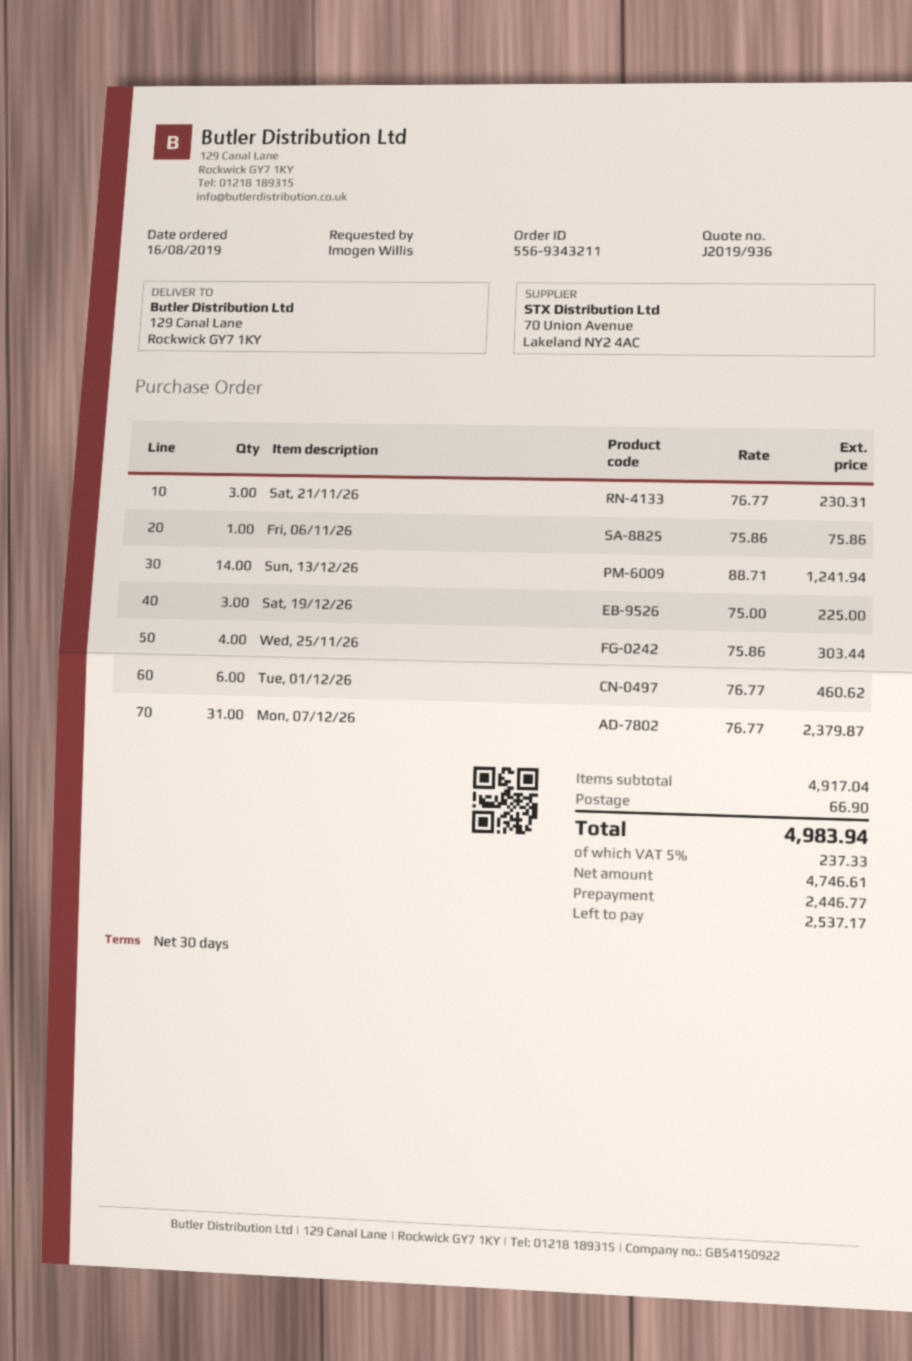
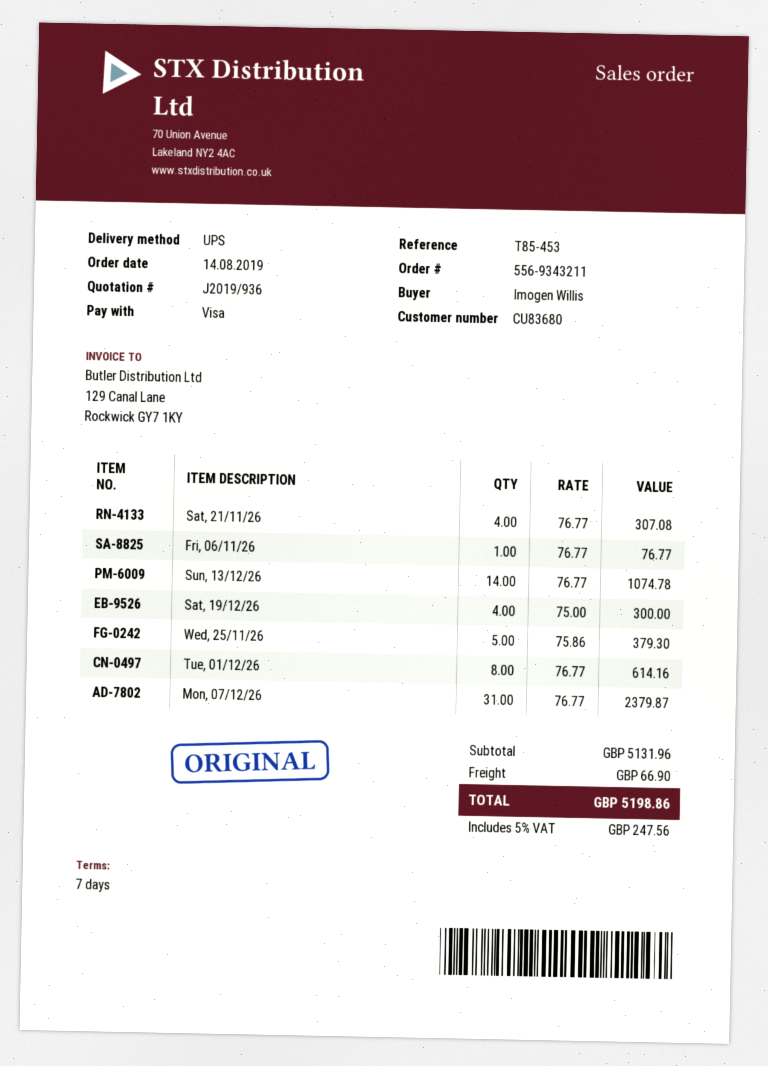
order date: 2019-08-16 -> 2019-08-14
payment terms: 30 days -> 7 days
Sat, 21/11/26: 3 x 76.77 = 230.31 -> 4 x 76.77 = 307.08
Fri, 06/11/26: 1 x 75.86 = 75.86 -> 1 x 76.77 = 76.77
Sun, 13/12/26: 14 x 88.71 = 1241.94 -> 14 x 76.77 = 1074.78
Sat, 19/12/26: 3 x 75.00 = 225.00 -> 4 x 75.00 = 300.00
Wed, 25/11/26: 4 x 75.86 = 303.44 -> 5 x 75.86 = 379.30
Tue, 01/12/26: 6 x 76.77 = 460.62 -> 8 x 76.77 = 614.16
subtotal: 4917.04 -> 5131.96
tax: 5% = 237.33 -> 5% = 247.56
total: 4983.94 -> 5198.86

